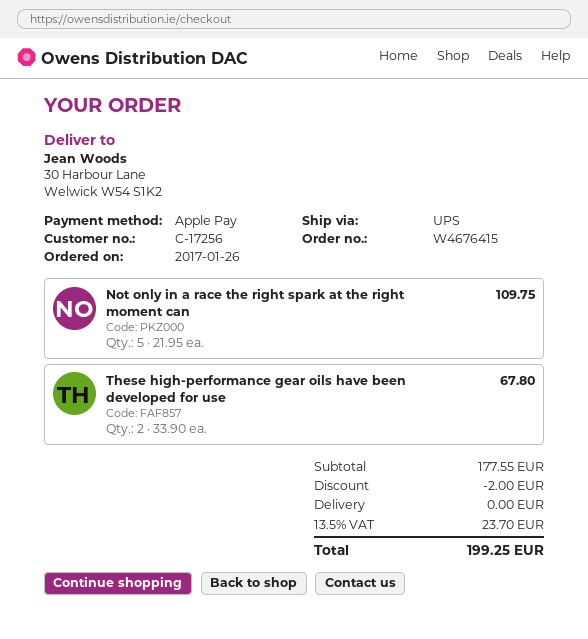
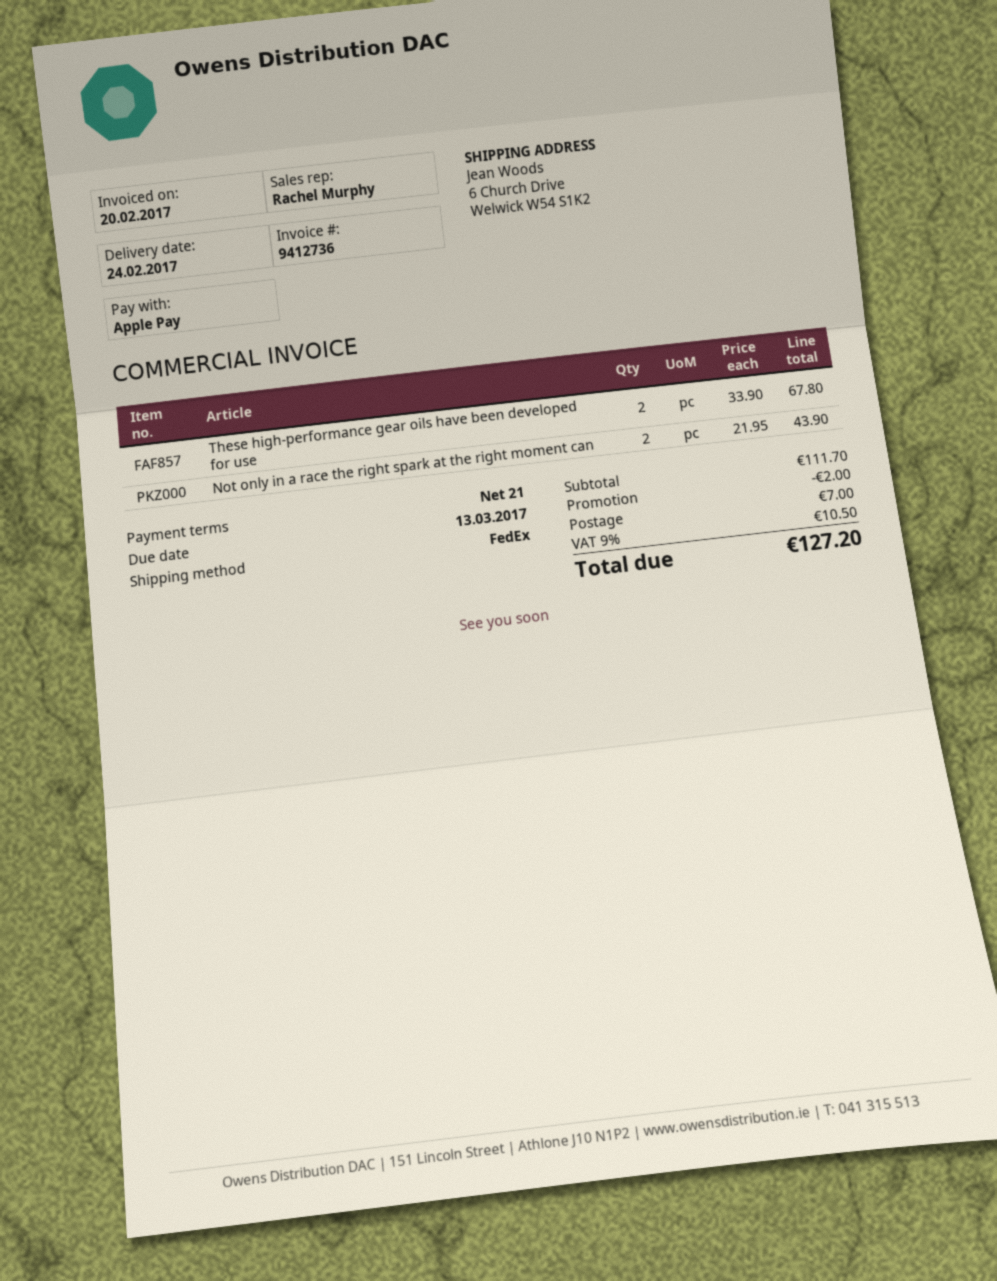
shipping method: UPS -> FedEx
ship to: 30 Harbour Lane, Welwick W54 S1K2 -> 6 Church Drive, Welwick W54 S1K2
Not only in a race the right spark at the right moment can: 5 x 21.95 = 109.75 -> 2 x 21.95 = 43.90
subtotal: 177.55 -> 111.70
shipping: 0.00 -> 7.00
tax: 13.5% = 23.70 -> 9% = 10.50
total: 199.25 -> 127.20

